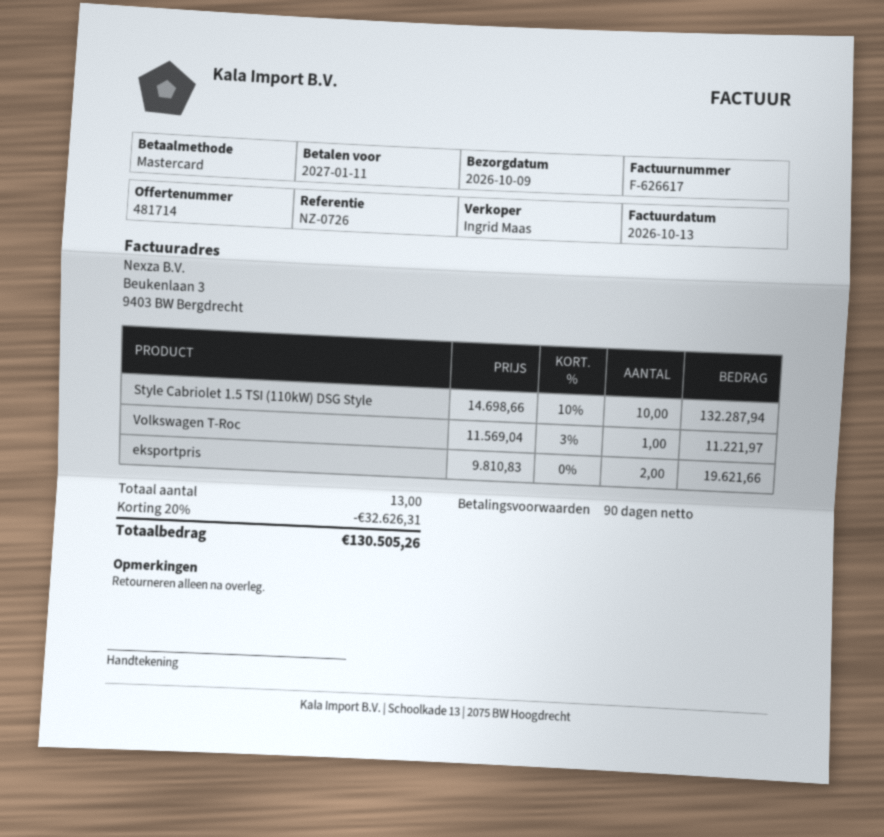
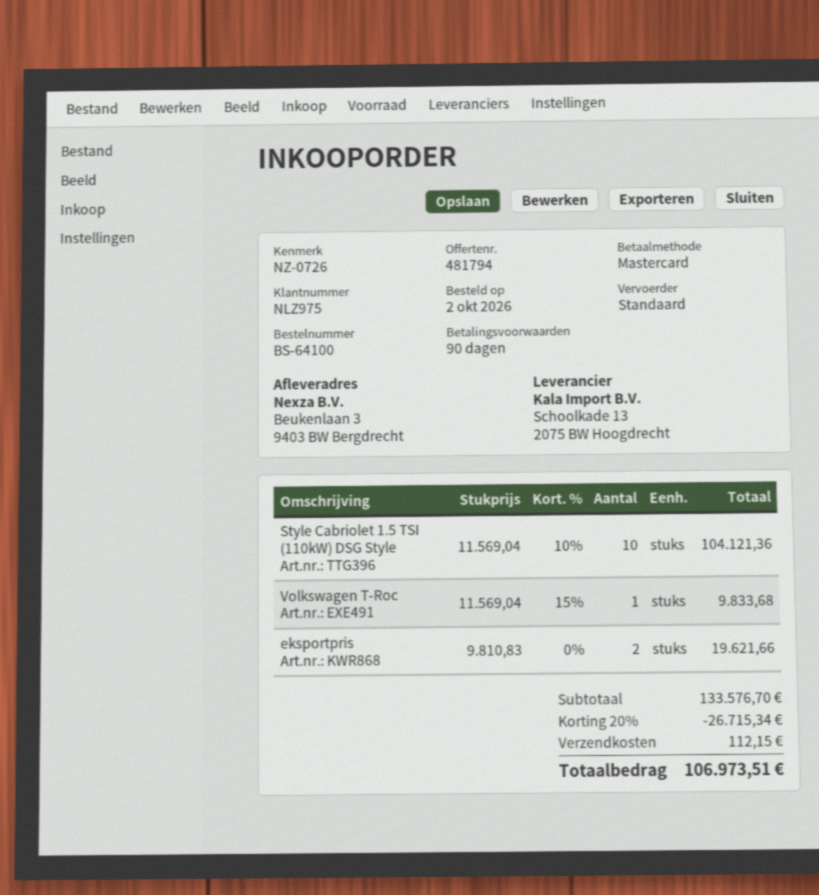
quote number: 481714 -> 481794
Style Cabriolet 1.5 TSI (110kW) DSG Style: 10 x 14698.66 - 10% = 132287.94 -> 10 x 11569.04 - 10% = 104121.36
Volkswagen T‑Roc: 1 x 11569.04 - 3% = 11221.97 -> 1 x 11569.04 - 15% = 9833.68
discount: 20% = 32626.31 -> 20% = 26715.34
shipping: none -> 112.15
total: 130505.26 -> 106973.51

